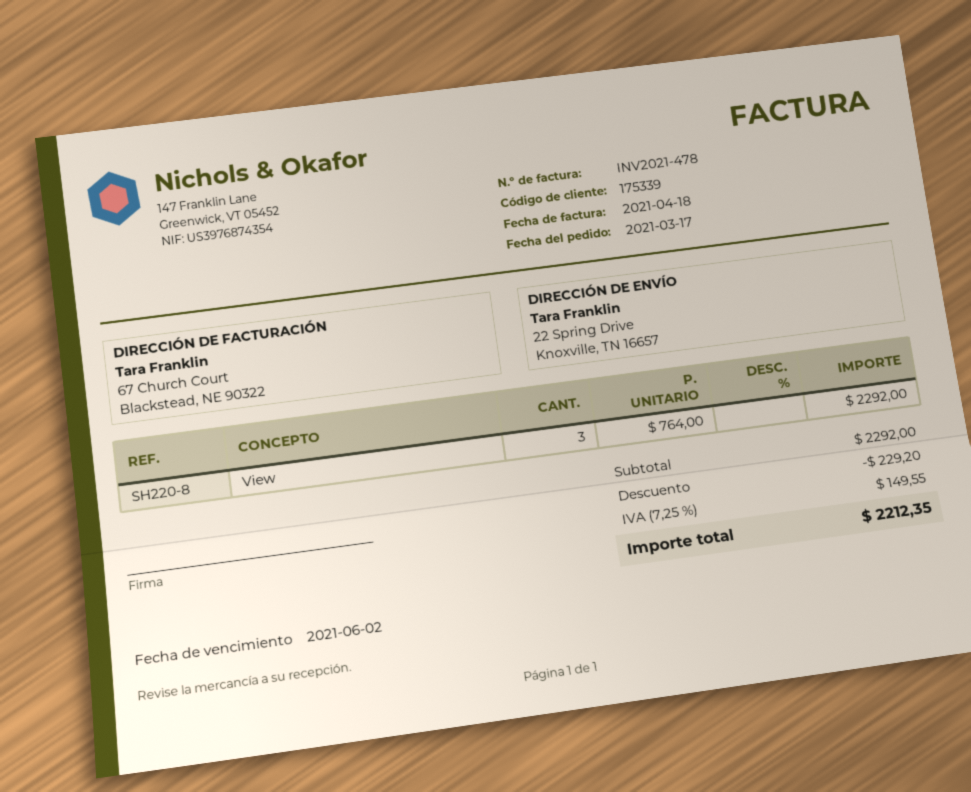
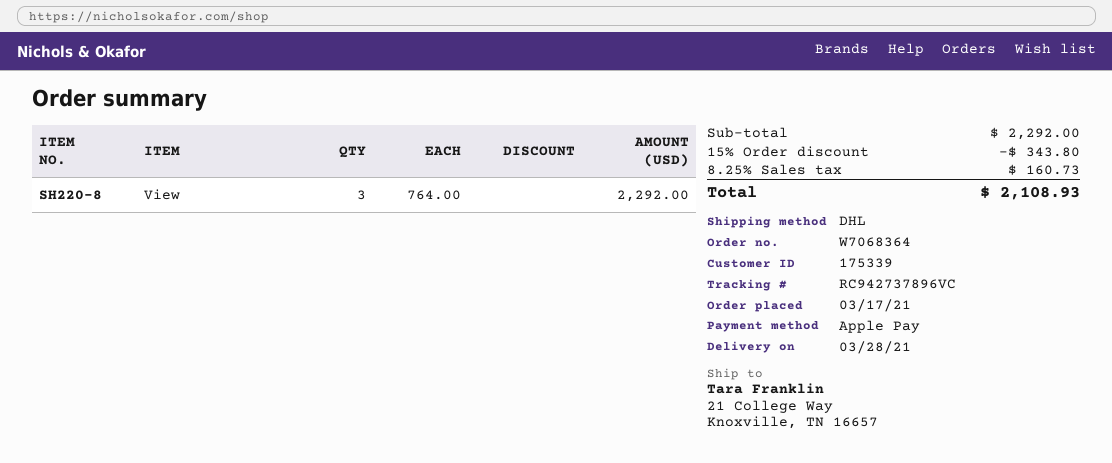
ship to: 22 Spring Drive, Knoxville, TN 16657 -> 21 College Way, Knoxville, TN 16657
discount: 229.20 -> 343.80
tax: 7.25% = 149.55 -> 8.25% = 160.73
total: 2212.35 -> 2108.93

